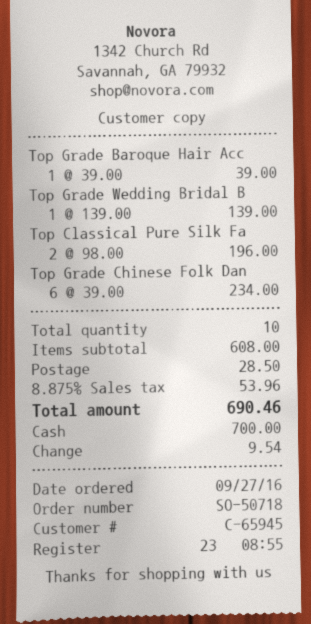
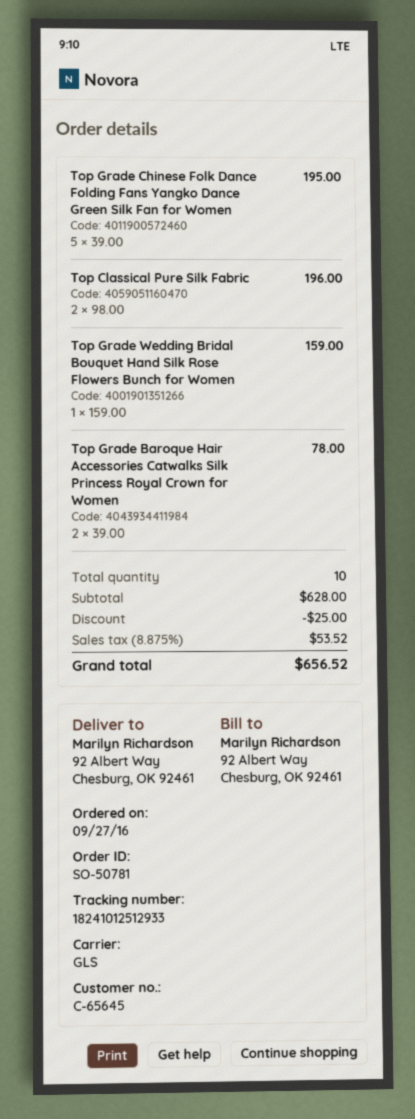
order number: SO-50718 -> SO-50781
customer number: C-65945 -> C-65645
Top Grade Baroque Hair Acc: 1 x 39.00 = 39.00 -> 2 x 39.00 = 78.00
Top Grade Wedding Bridal B: 1 x 139.00 = 139.00 -> 1 x 159.00 = 159.00
Top Grade Chinese Folk Dan: 6 x 39.00 = 234.00 -> 5 x 39.00 = 195.00
subtotal: 608.00 -> 628.00
discount: none -> 25.00
shipping: 28.50 -> none
tax: 8.875% = 53.96 -> 8.875% = 53.52
total: 690.46 -> 656.52

